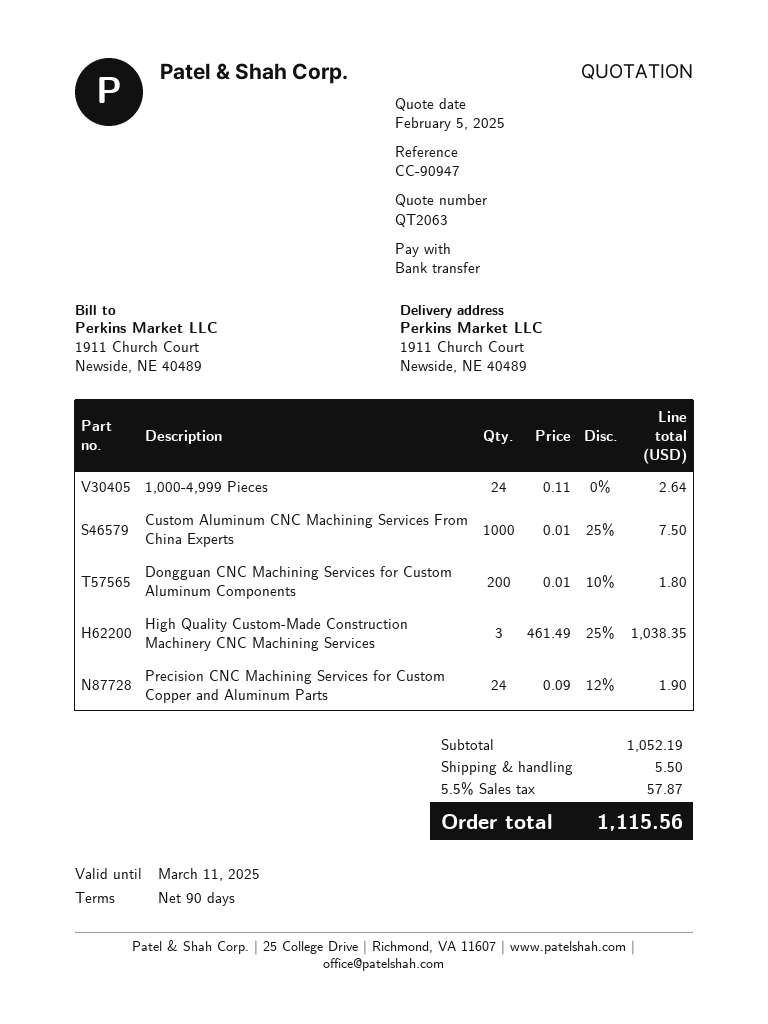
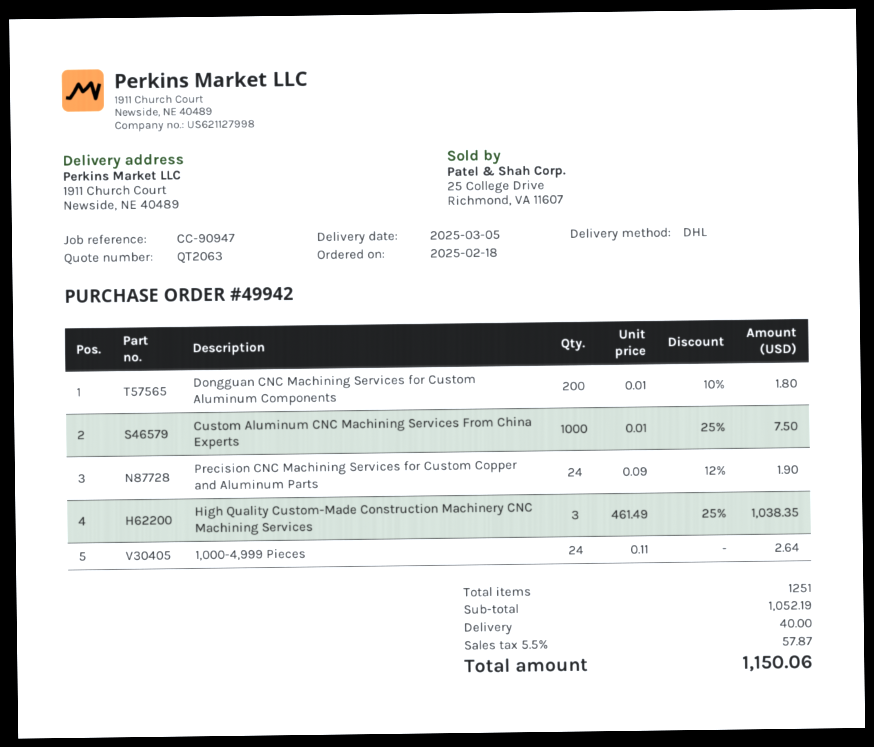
shipping: 5.50 -> 40.00
total: 1115.56 -> 1150.06

